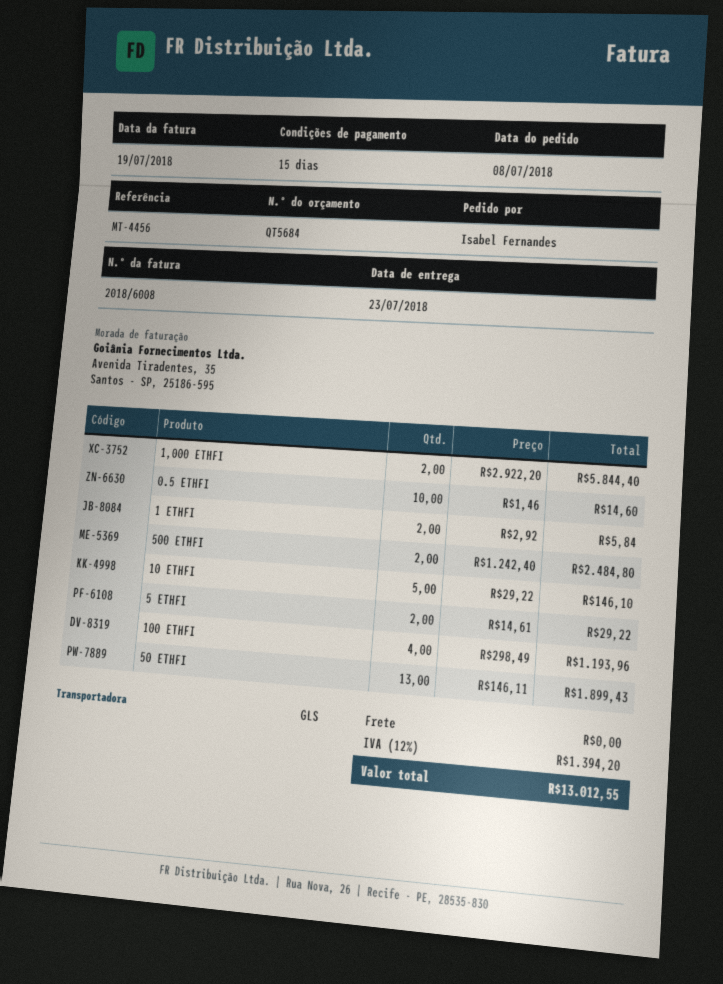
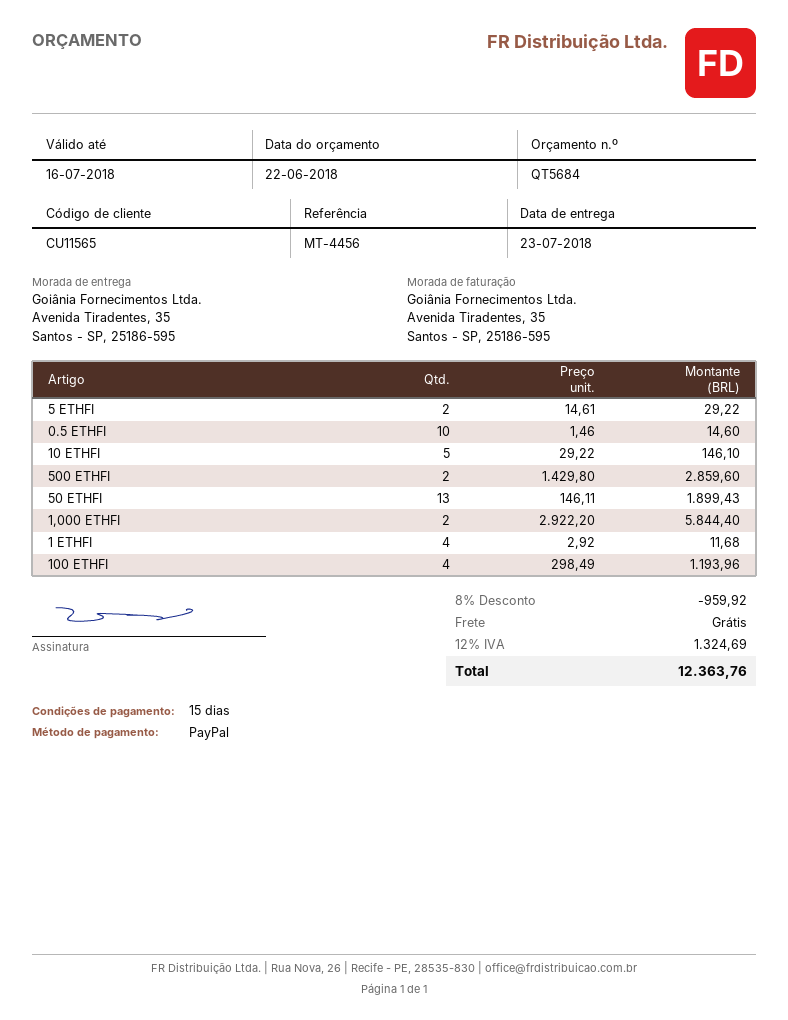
1 ETHFI: 2 x 2.92 = 5.84 -> 4 x 2.92 = 11.68
500 ETHFI: 2 x 1242.40 = 2484.80 -> 2 x 1429.80 = 2859.60
discount: none -> 8% = 959.92
tax: 12% = 1394.20 -> 12% = 1324.69
total: 13012.55 -> 12363.76

